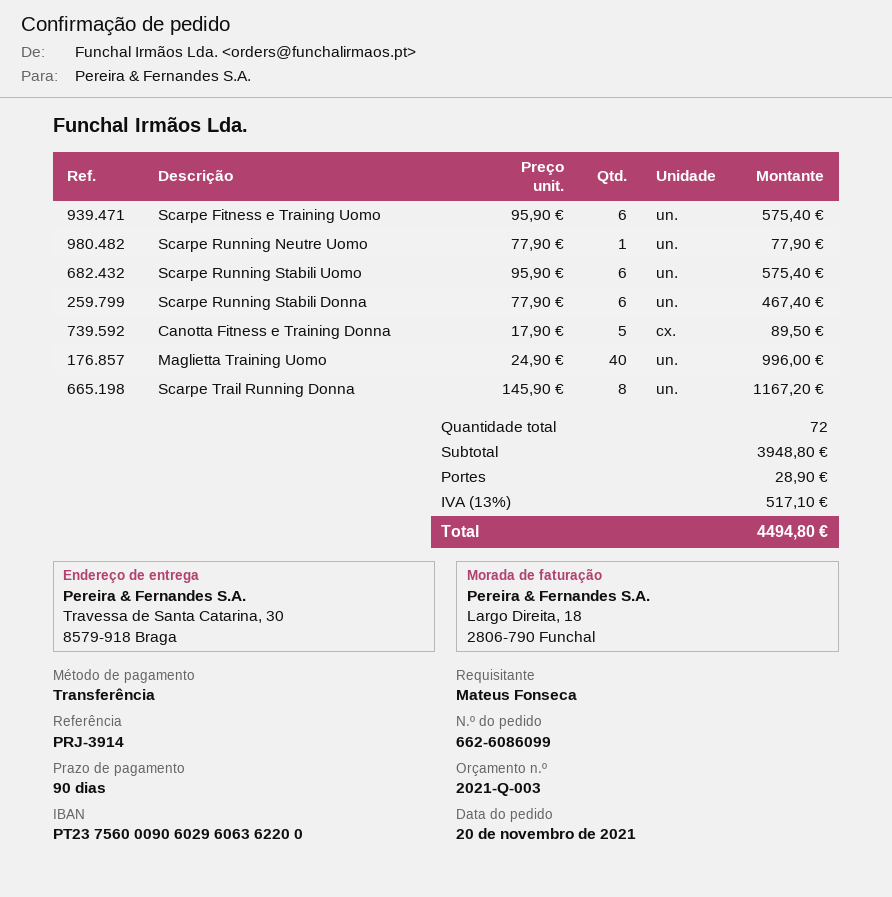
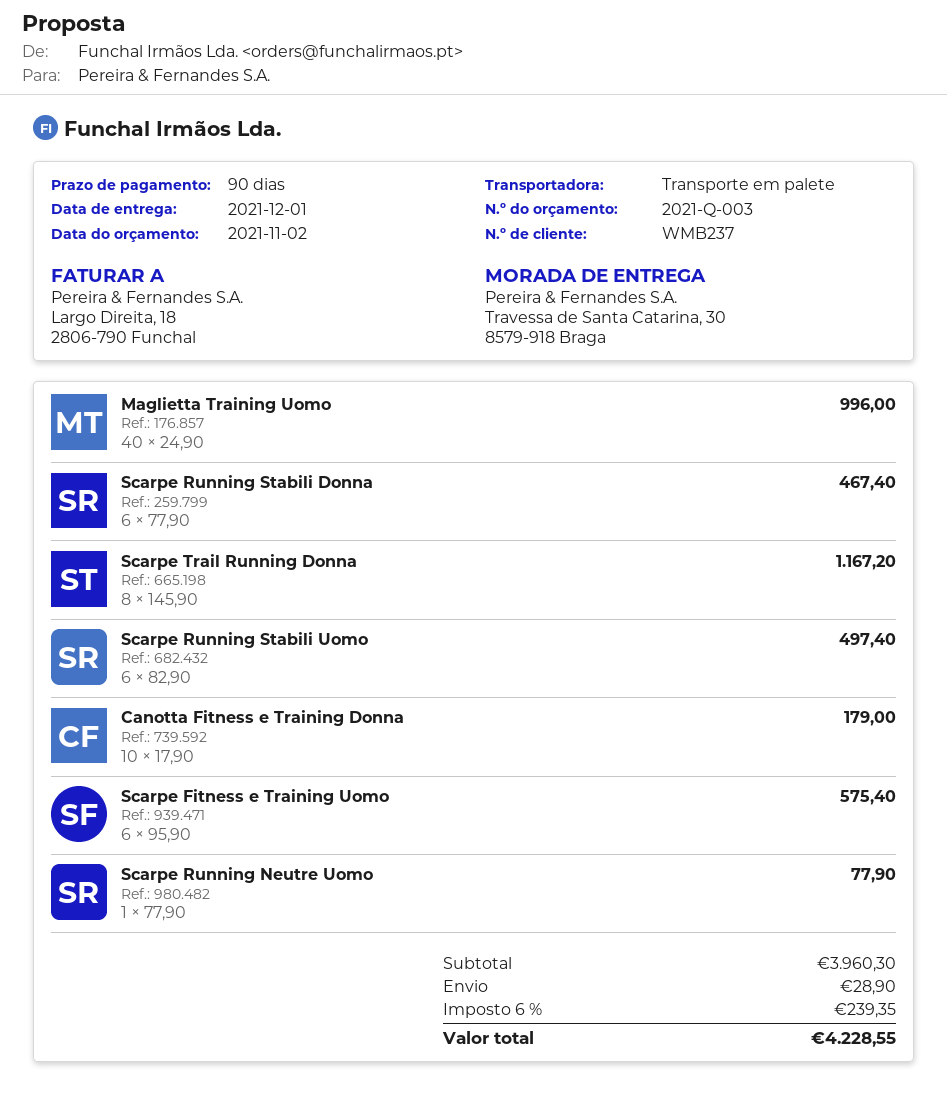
Scarpe Running Stabili Uomo: 6 x 95.90 = 575.40 -> 6 x 82.90 = 497.40
Canotta Fitness e Training Donna: 5 x 17.90 = 89.50 -> 10 x 17.90 = 179.00
subtotal: 3948.80 -> 3960.30
tax: 13% = 517.10 -> 6% = 239.35
total: 4494.80 -> 4228.55

